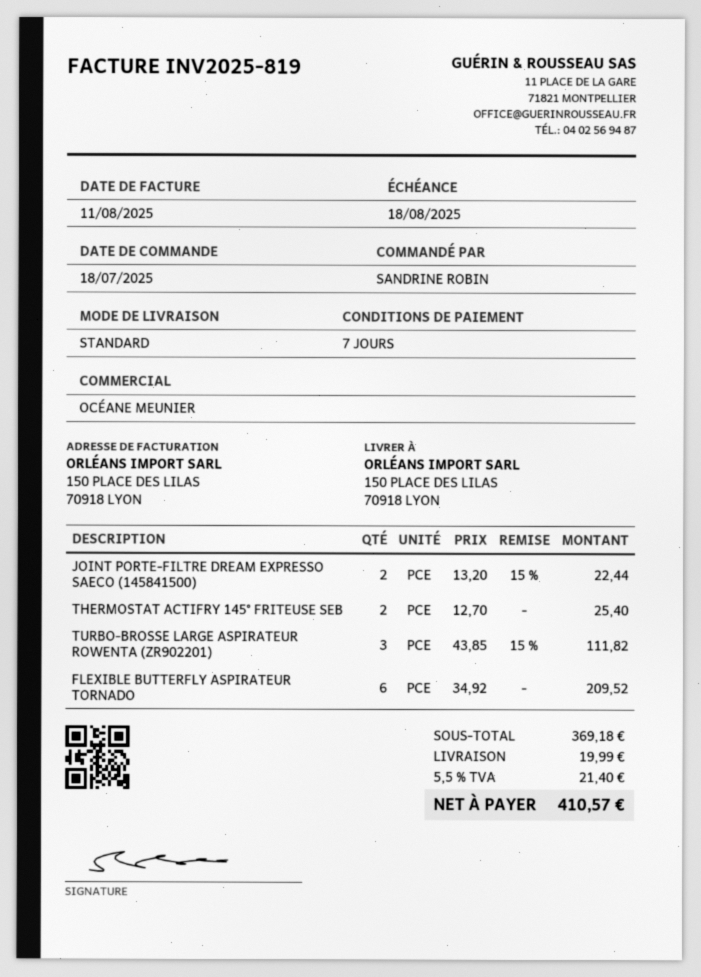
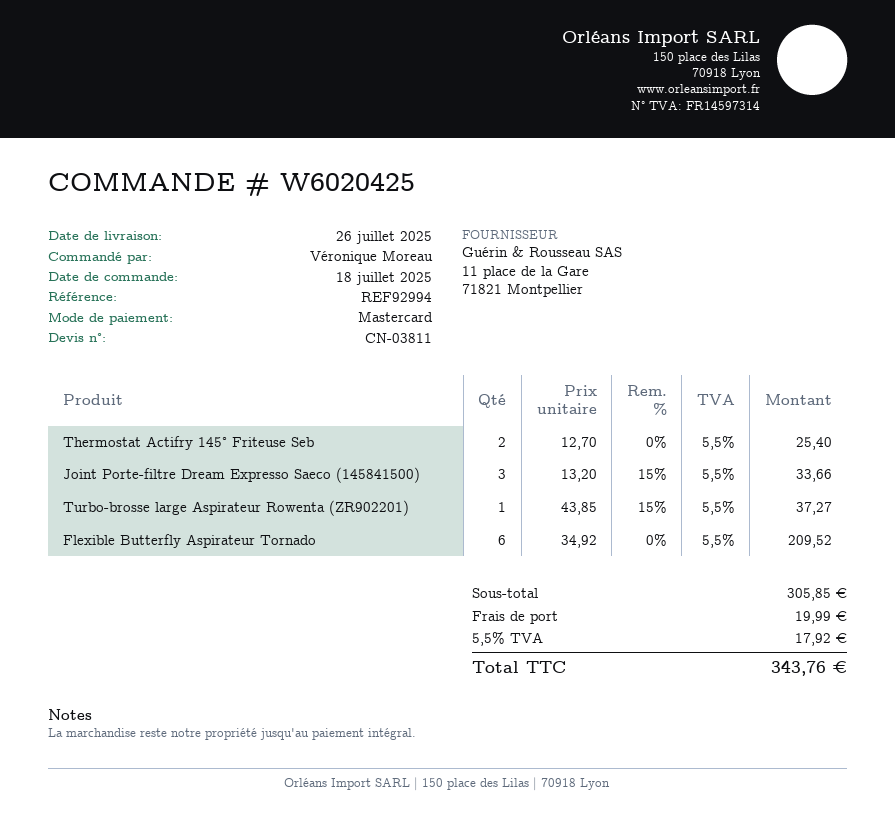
ordered by: SANDRINE ROBIN -> Véronique Moreau
JOINT PORTE-FILTRE DREAM EXPRESSO SAECO (145841500): 2 x 13.20 - 15% = 22.44 -> 3 x 13.20 - 15% = 33.66
TURBO-BROSSE LARGE ASPIRATEUR ROWENTA (ZR902201): 3 x 43.85 - 15% = 111.82 -> 1 x 43.85 - 15% = 37.27
subtotal: 369.18 -> 305.85
tax: 5.5% = 21.40 -> 5.5% = 17.92
total: 410.57 -> 343.76

